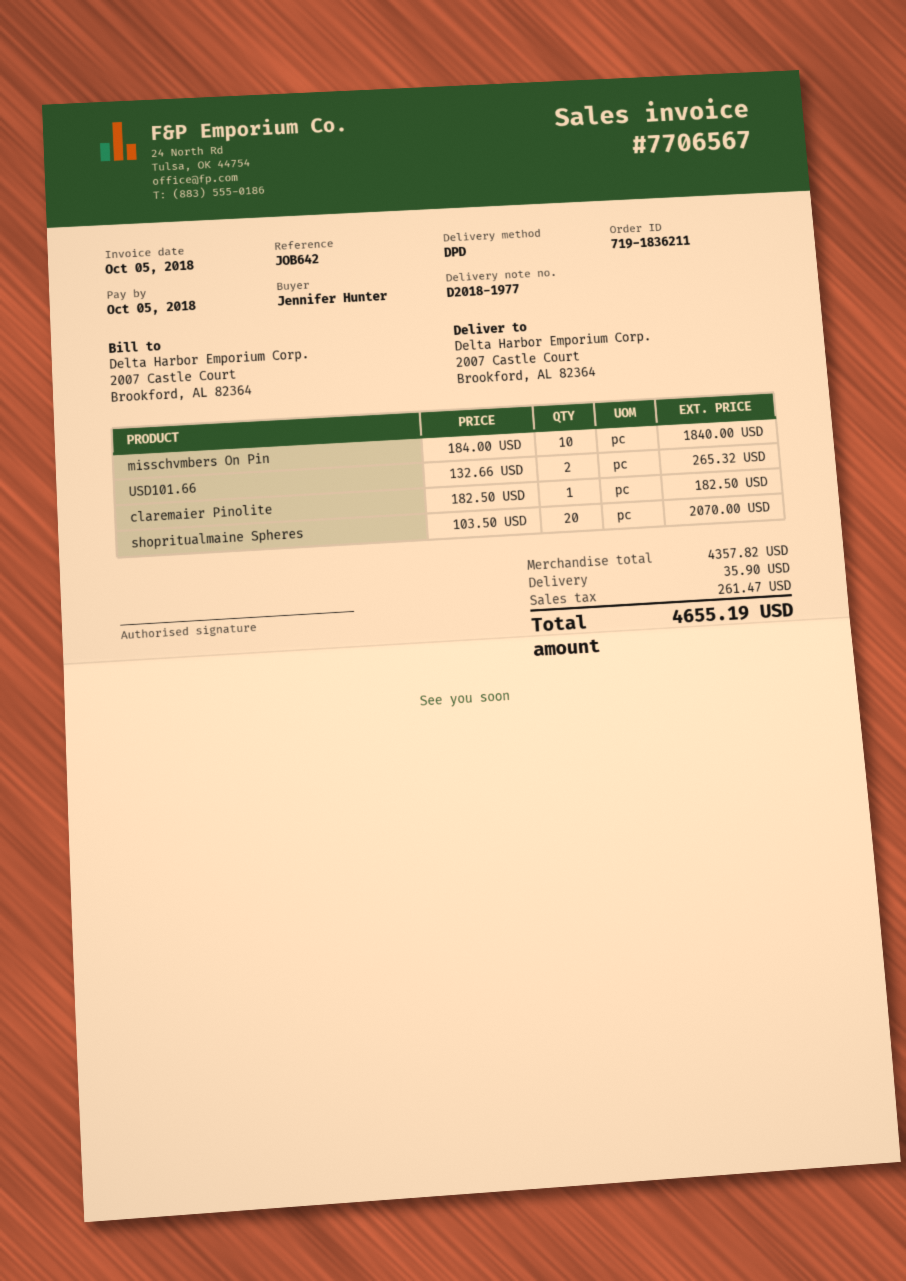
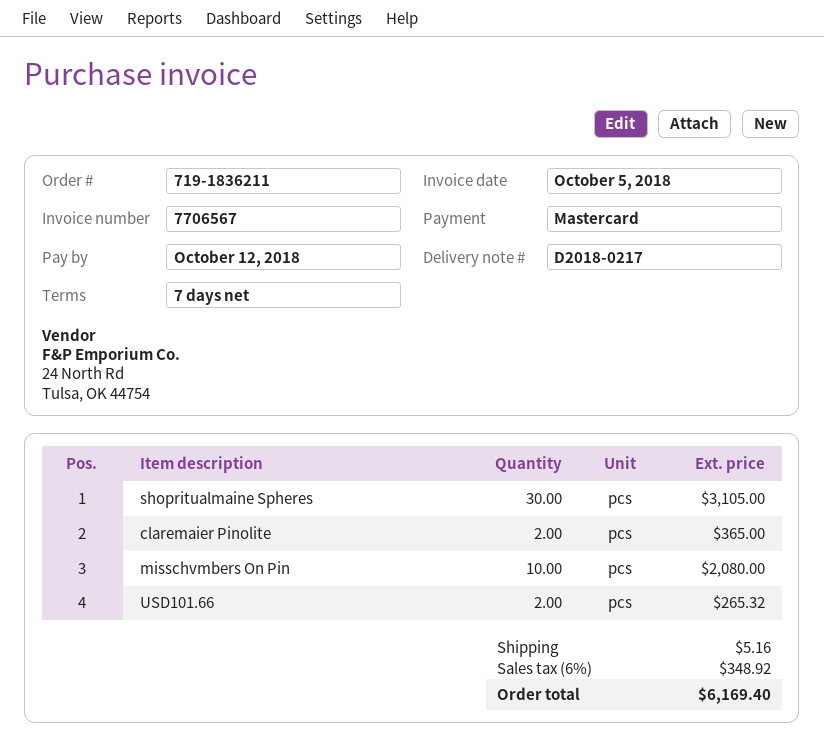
delivery note number: D2018-1977 -> D2018-0217
due date: 2018-10-05 -> 2018-10-12
misschvmbers On Pin: 10 for 1840.00 -> 10 for 2080.00
claremaier Pinolite: 1 for 182.50 -> 2 for 365.00
shopritualmaine Spheres: 20 for 2070.00 -> 30 for 3105.00
shipping: 35.90 -> 5.16
tax: 261.47 -> 348.92
total: 4655.19 -> 6169.40

